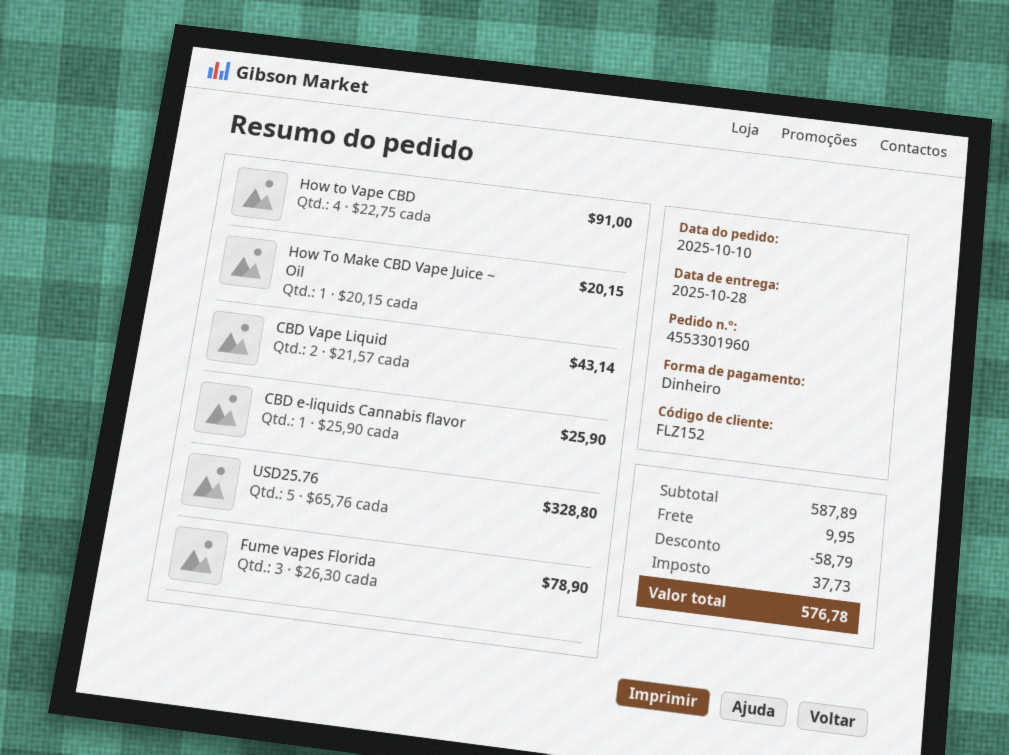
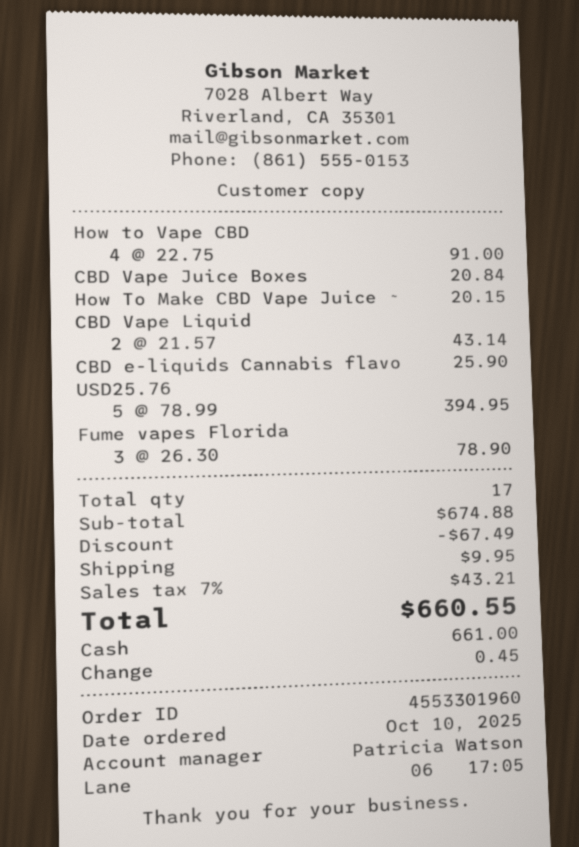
USD25.76: 5 x 65.76 = 328.80 -> 5 x 78.99 = 394.95
CBD Vape Juice Boxes: none -> 1 x 20.84 = 20.84
subtotal: 587.89 -> 674.88
discount: 58.79 -> 67.49
tax: 37.73 -> 43.21
total: 576.78 -> 660.55

